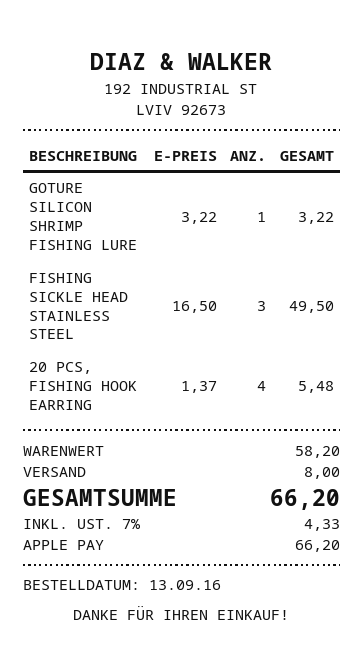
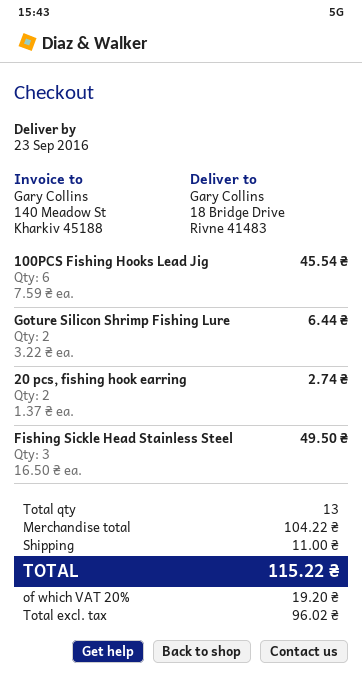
GOTURE SILICON SHRIMP FISHING LURE: 1 x 3.22 = 3.22 -> 2 x 3.22 = 6.44
20 PCS, FISHING HOOK EARRING: 4 x 1.37 = 5.48 -> 2 x 1.37 = 2.74
100PCS Fishing Hooks Lead Jig: none -> 6 x 7.59 = 45.54
subtotal: 58.20 -> 104.22
shipping: 8.00 -> 11.00
tax: 7% = 4.33 -> 20% = 19.20
total: 66.20 -> 115.22

